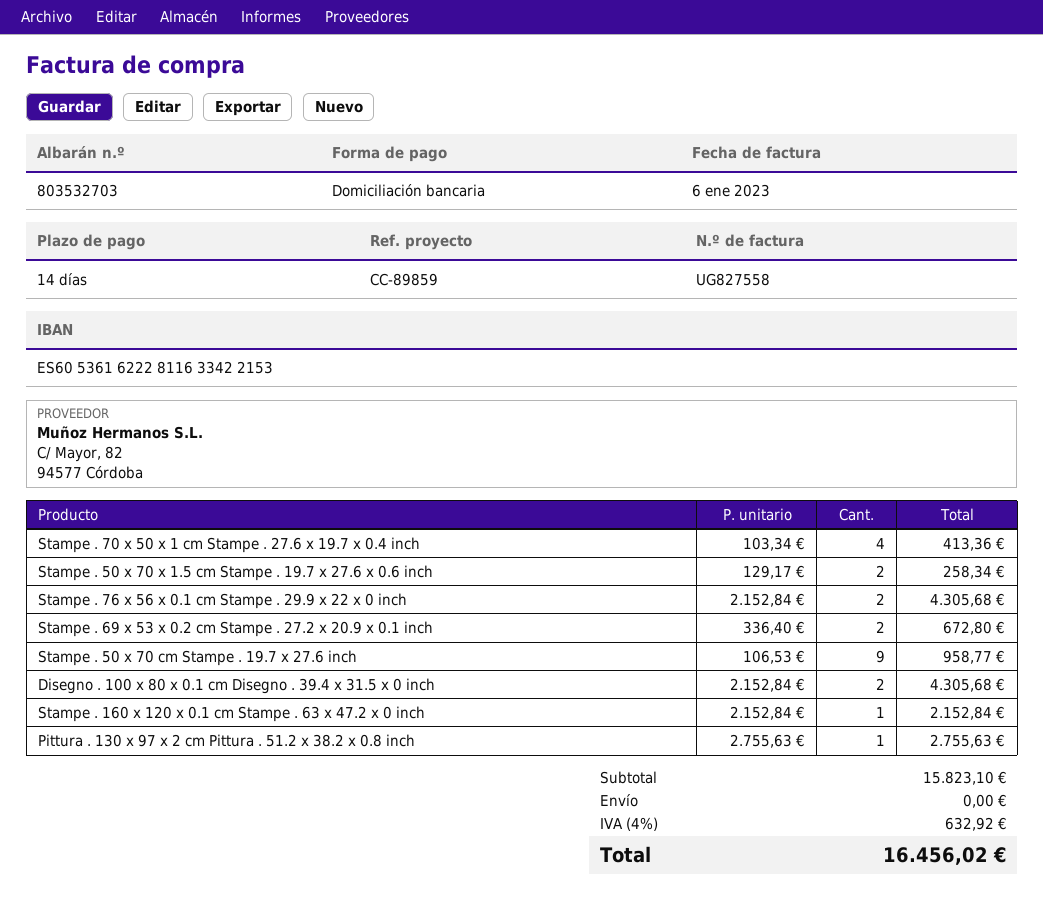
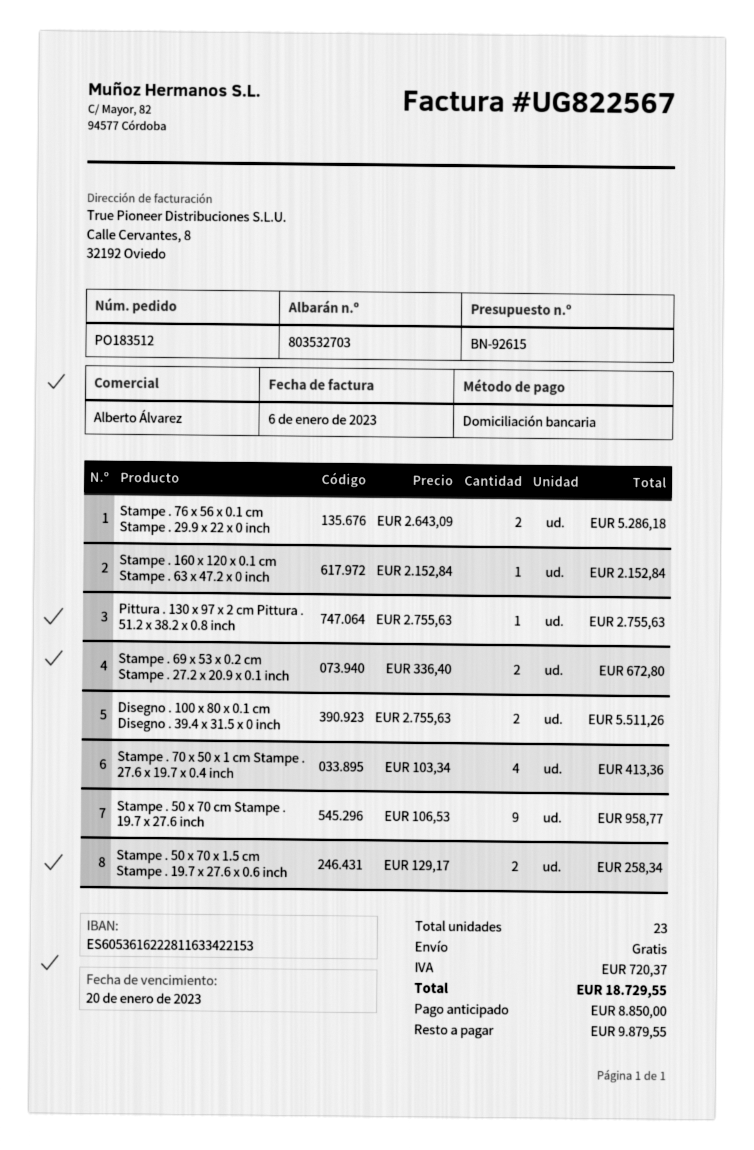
invoice number: UG827558 -> UG822567
Stampe . 76 x 56 x 0.1 cm Stampe . 29.9 x 22 x 0 inch: 2 x 2152.84 = 4305.68 -> 2 x 2643.09 = 5286.18
Disegno . 100 x 80 x 0.1 cm Disegno . 39.4 x 31.5 x 0 inch: 2 x 2152.84 = 4305.68 -> 2 x 2755.63 = 5511.26
tax: 632.92 -> 720.37
total: 16456.02 -> 18729.55

